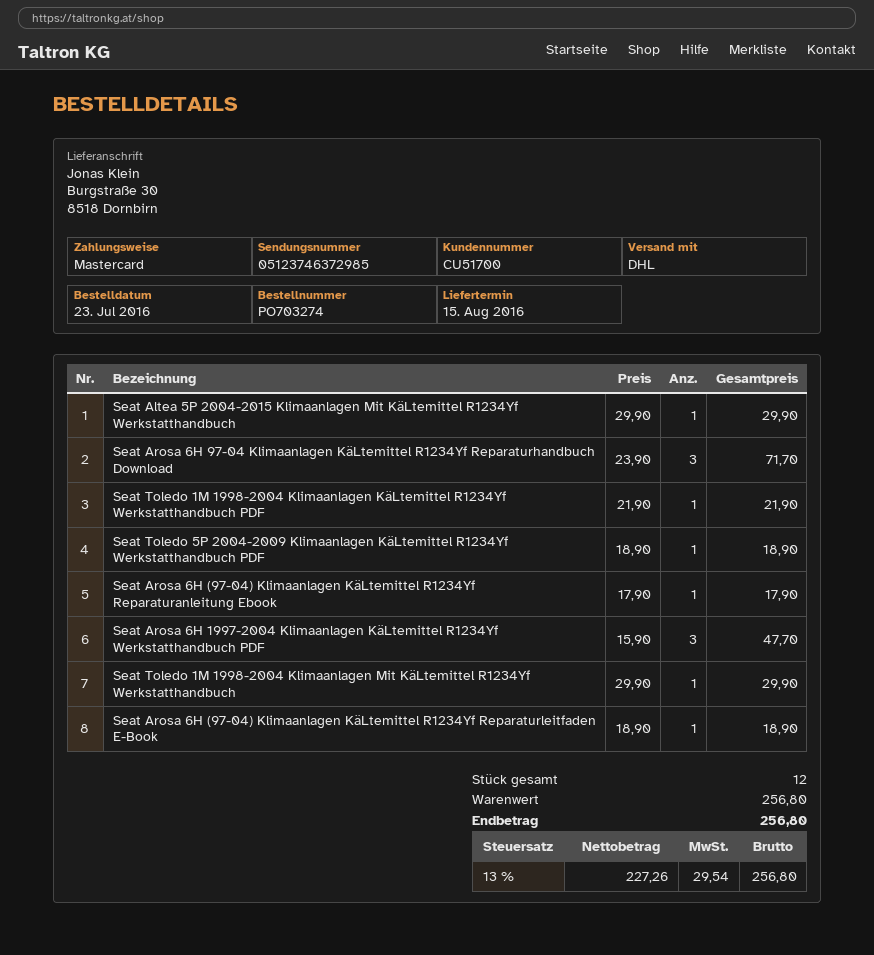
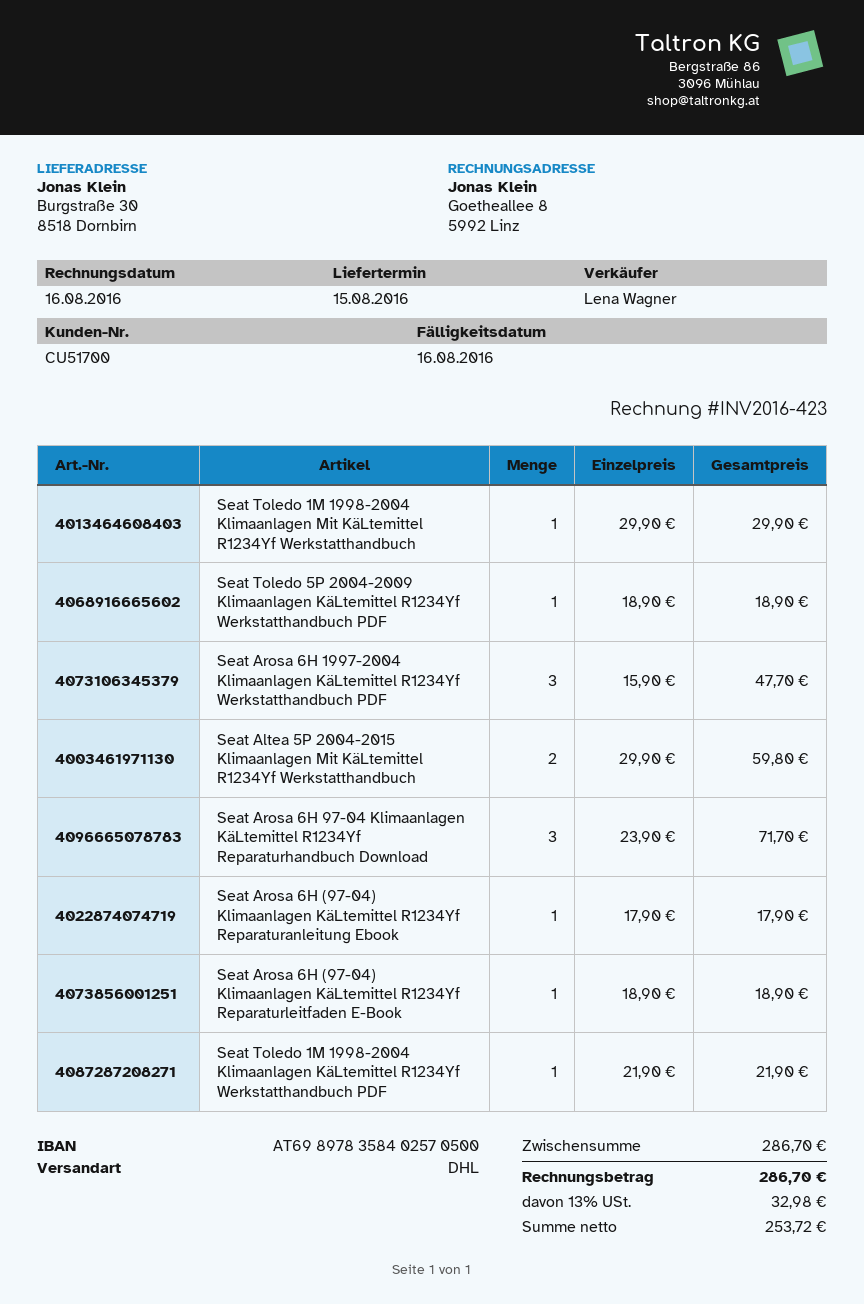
Seat Altea 5P 2004-2015 Klimaanlagen Mit KäLtemittel R1234Yf Werkstatthandbuch: 1 x 29.90 = 29.90 -> 2 x 29.90 = 59.80
subtotal: 256.80 -> 286.70
net: 227.26 -> 253.72
tax: 13% = 29.54 -> 13% = 32.98
total: 256.80 -> 286.70

